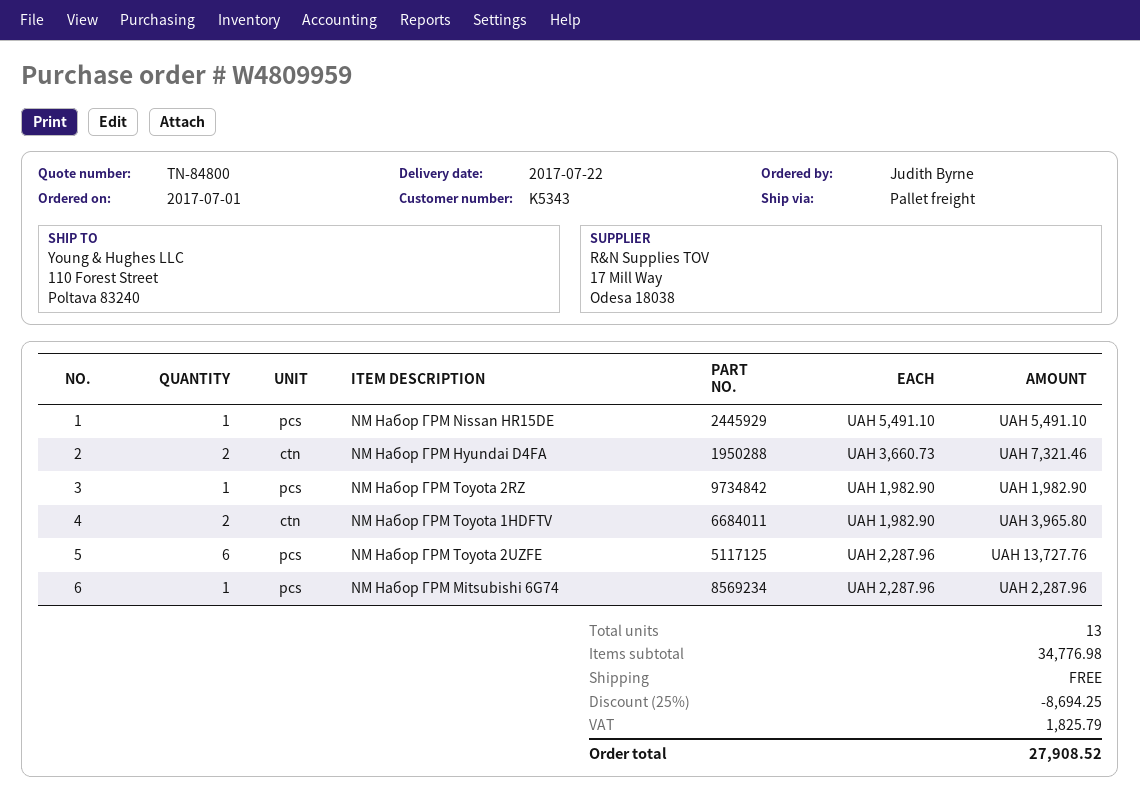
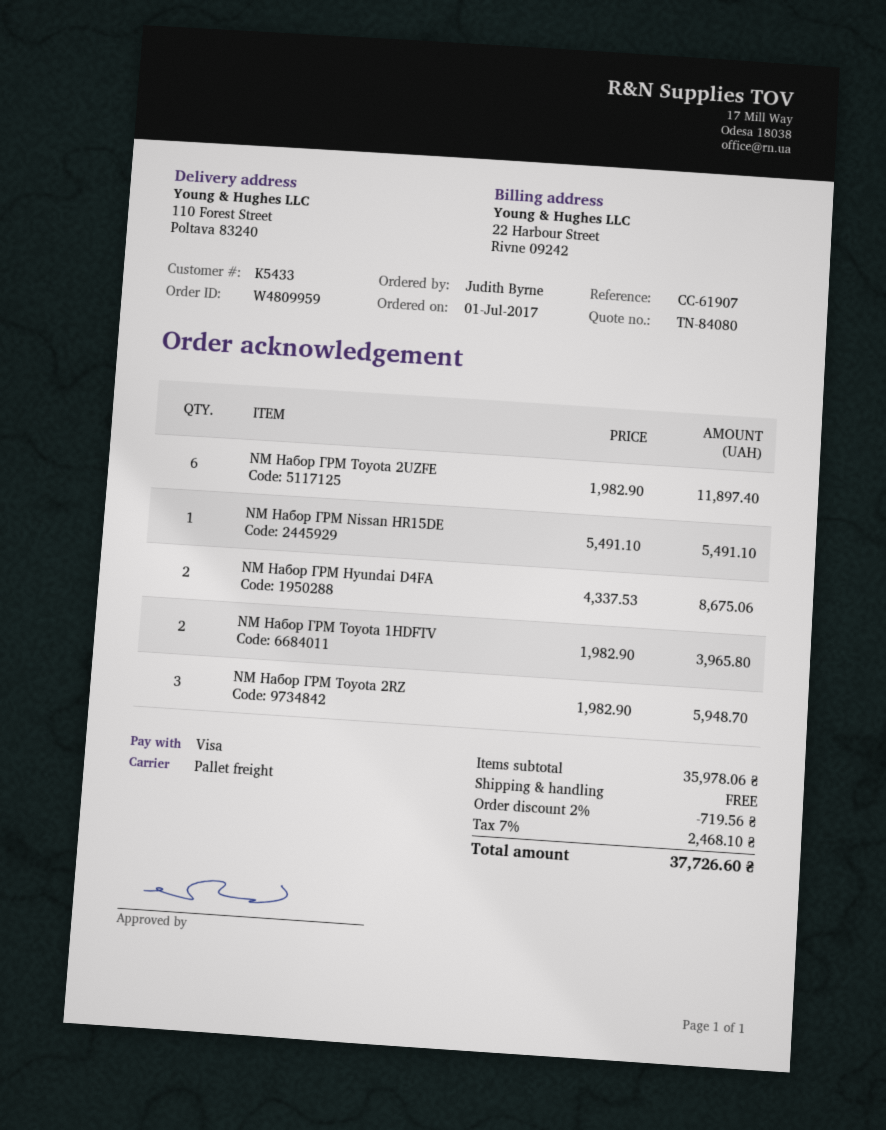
quote number: TN-84800 -> TN-84080
customer number: K5343 -> K5433
NM Набор ГРМ Hyundai D4FA: 2 x 3660.73 = 7321.46 -> 2 x 4337.53 = 8675.06
NM Набор ГРМ Toyota 2RZ: 1 x 1982.90 = 1982.90 -> 3 x 1982.90 = 5948.70
NM Набор ГРМ Toyota 2UZFE: 6 x 2287.96 = 13727.76 -> 6 x 1982.90 = 11897.40
NM Набор ГРМ Mitsubishi 6G74: 1 x 2287.96 = 2287.96 -> none
subtotal: 34776.98 -> 35978.06
discount: 25% = 8694.25 -> 2% = 719.56
tax: 1825.79 -> 2468.10
total: 27908.52 -> 37726.60

